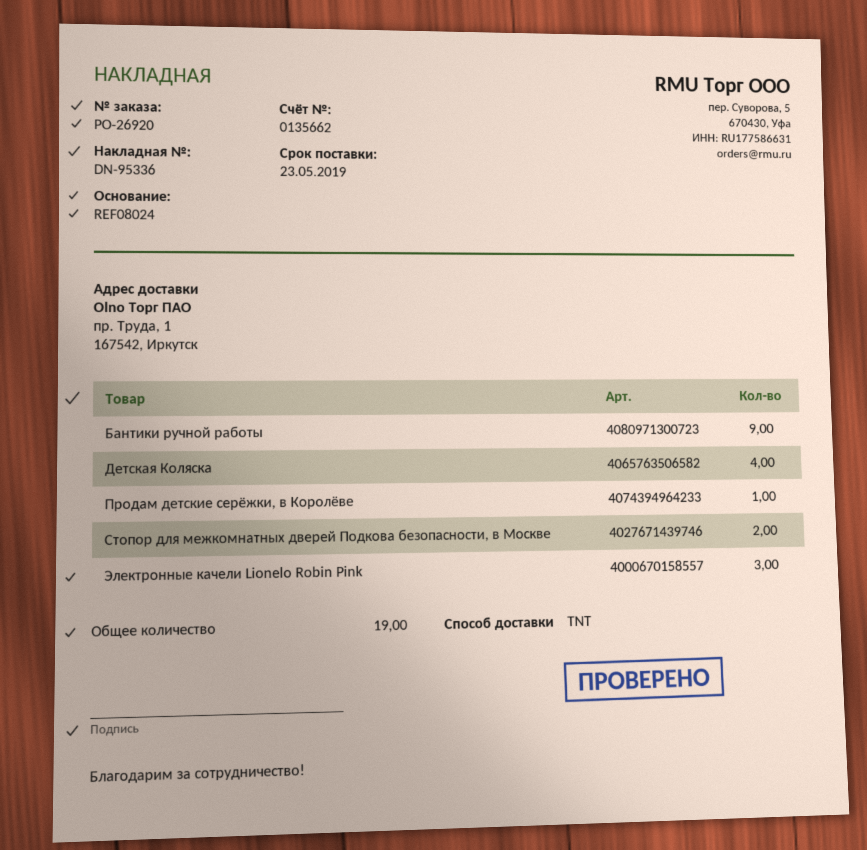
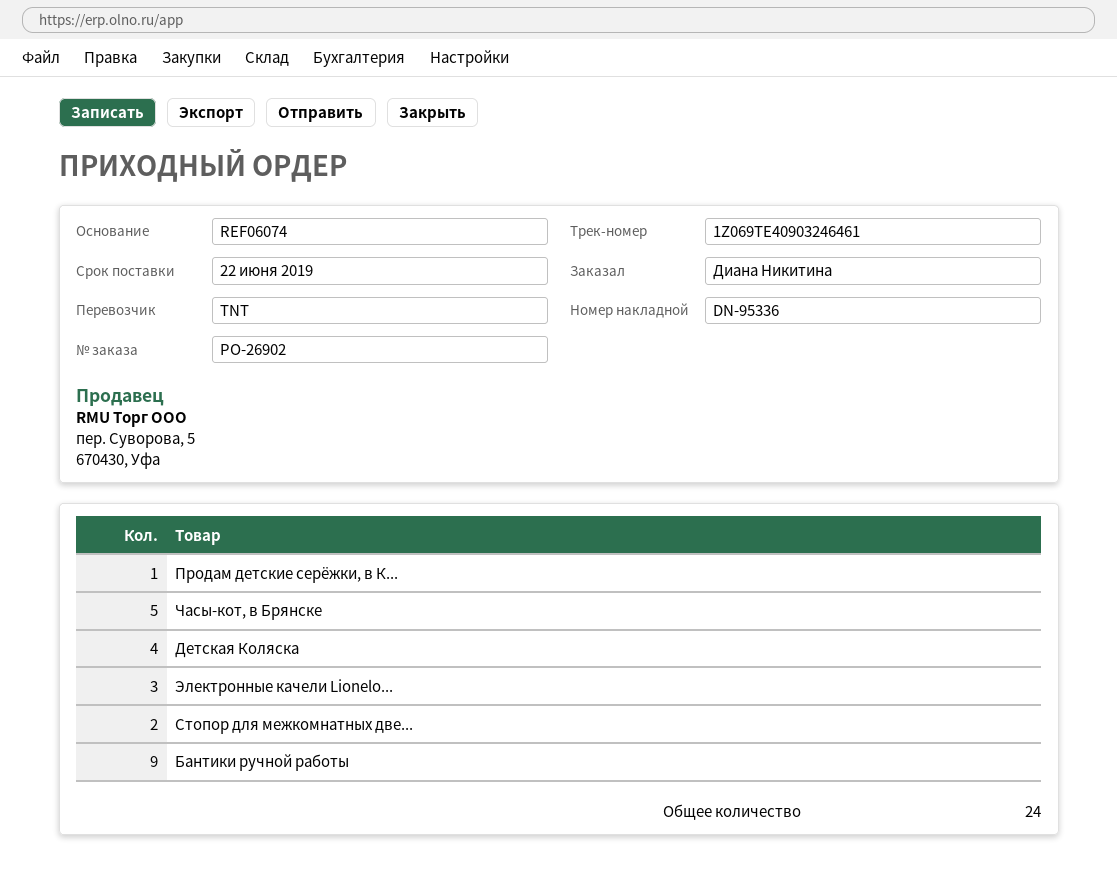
order number: PO-26920 -> PO-26902
delivery date: 2019-05-23 -> 2019-06-22
reference: REF08024 -> REF06074
Часы-кот, в Брянске: none -> 5
total quantity: 19 -> 24

